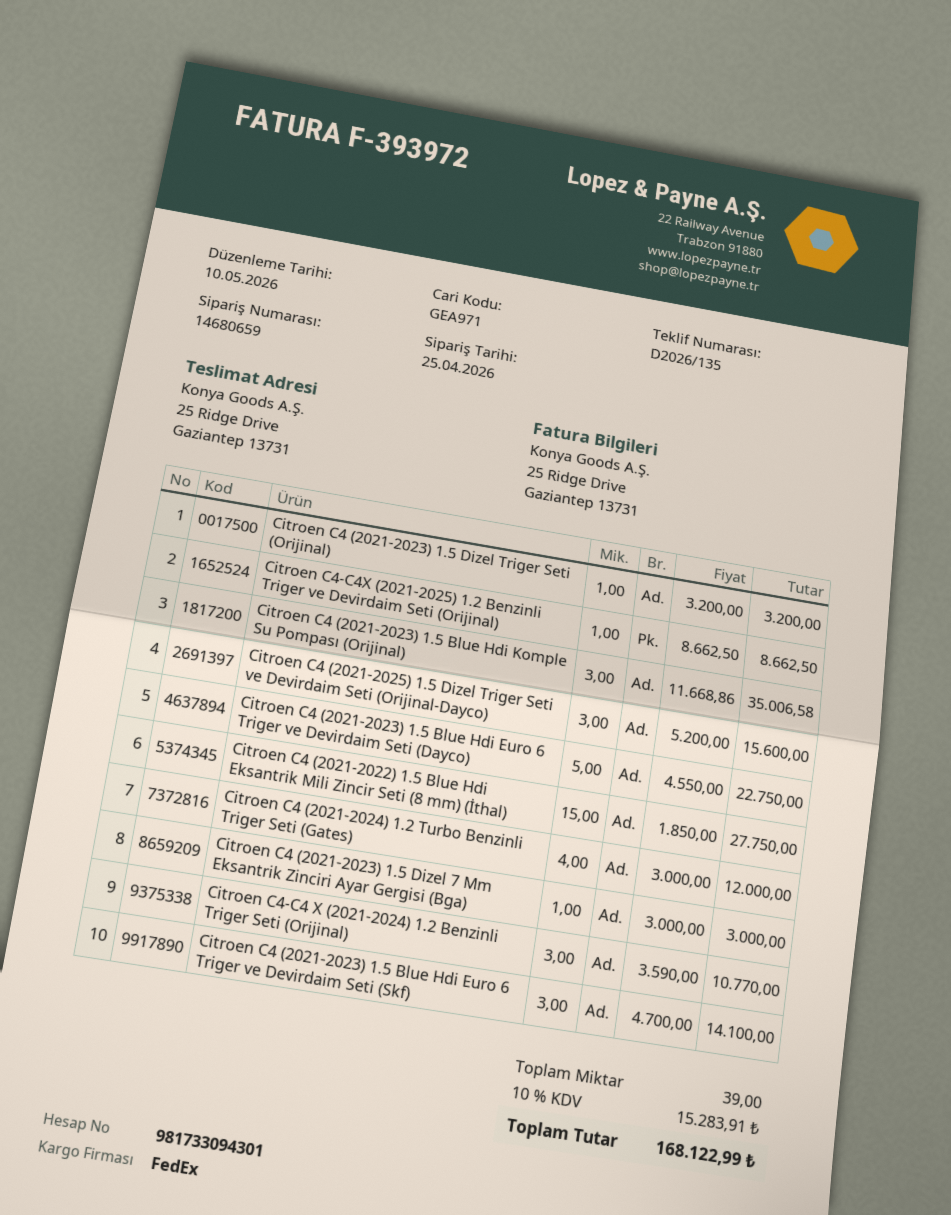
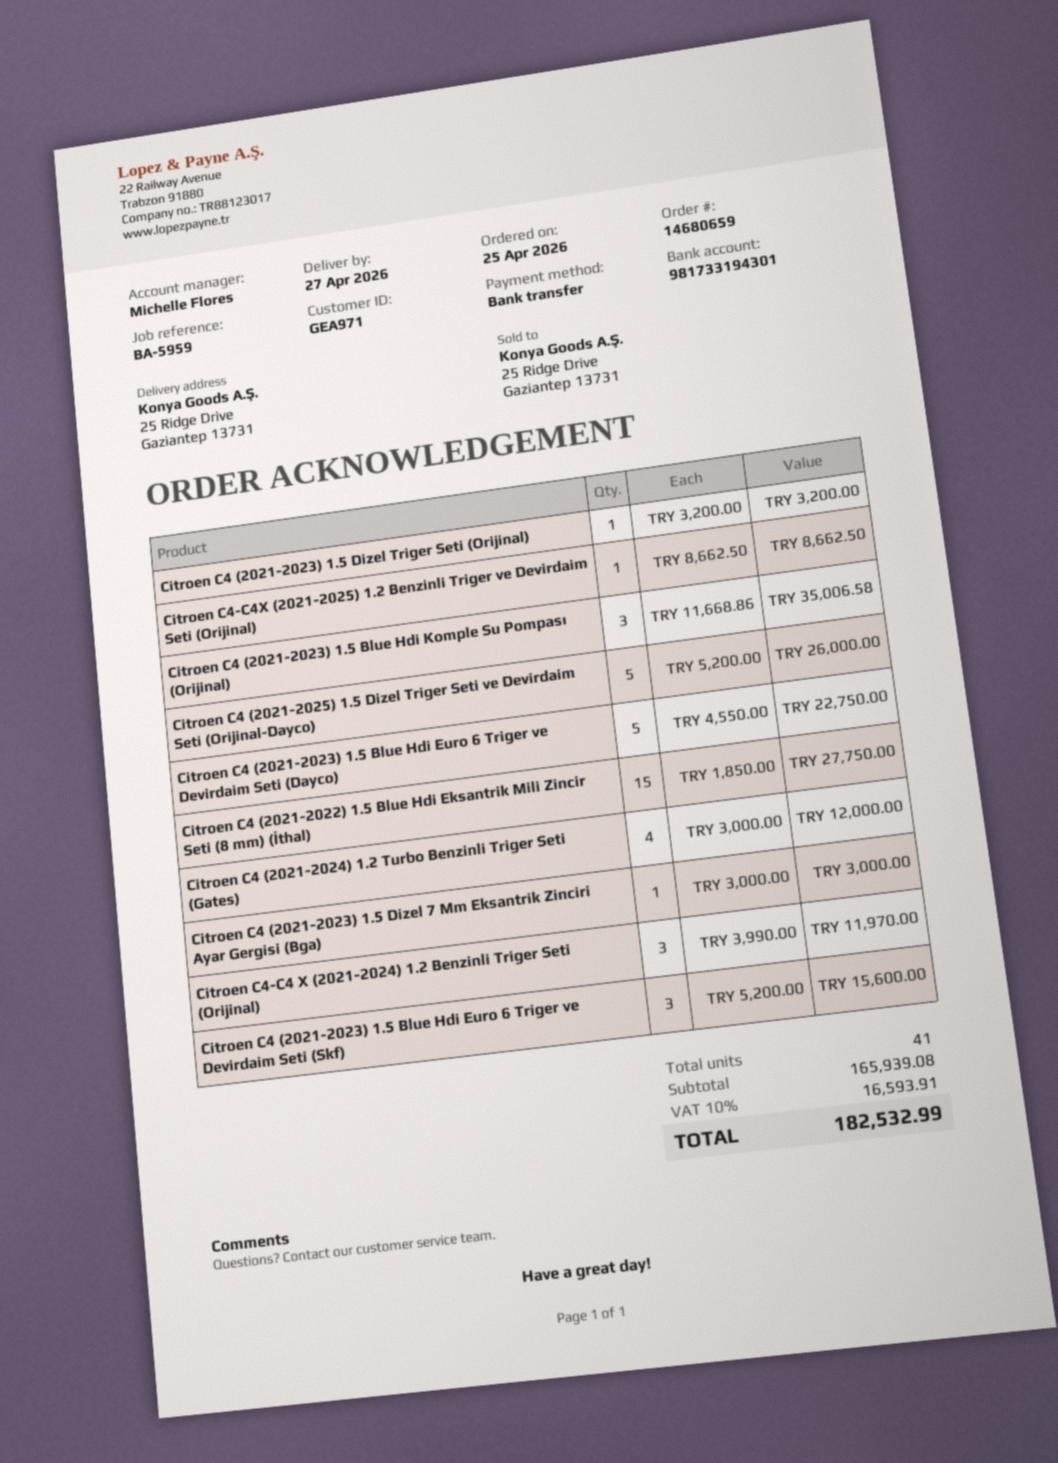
bank account: 981733094301 -> 981733194301
Citroen C4 (2021-2025) 1.5 Dizel Triger Seti ve Devirdaim Seti (Orijinal-Dayco): 3 x 5200.00 = 15600.00 -> 5 x 5200.00 = 26000.00
Citroen C4-C4 X (2021-2024) 1.2 Benzinli Triger Seti (Orijinal): 3 x 3590.00 = 10770.00 -> 3 x 3990.00 = 11970.00
Citroen C4 (2021-2023) 1.5 Blue Hdi Euro 6 Triger ve Devirdaim Seti (Skf): 3 x 4700.00 = 14100.00 -> 3 x 5200.00 = 15600.00
total quantity: 39 -> 41
tax: 10% = 15283.91 -> 10% = 16593.91
total: 168122.99 -> 182532.99

